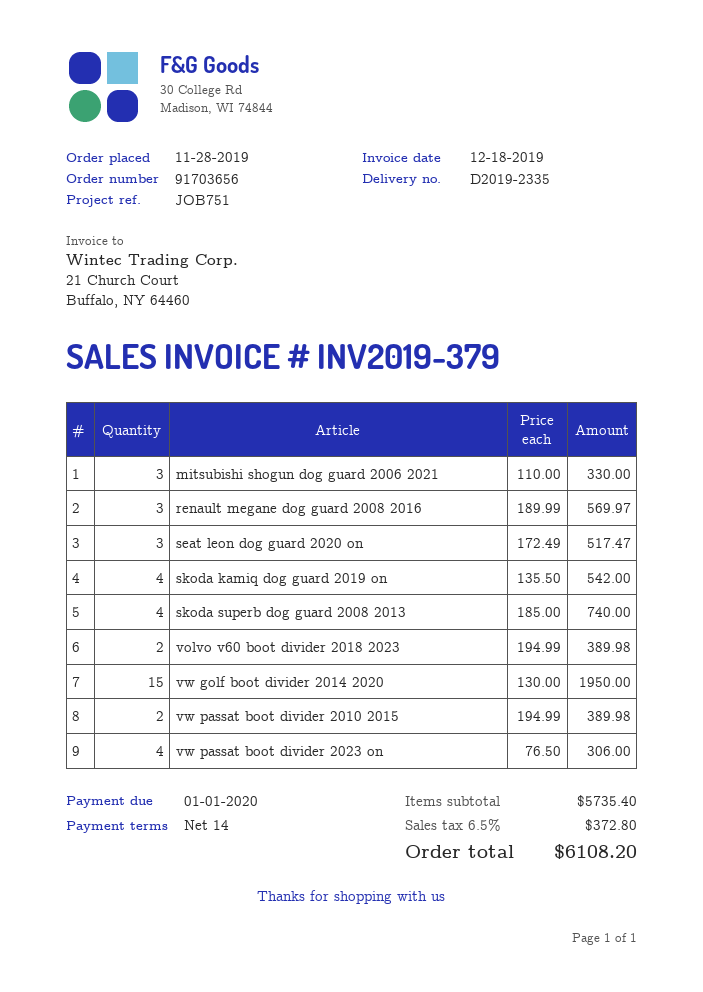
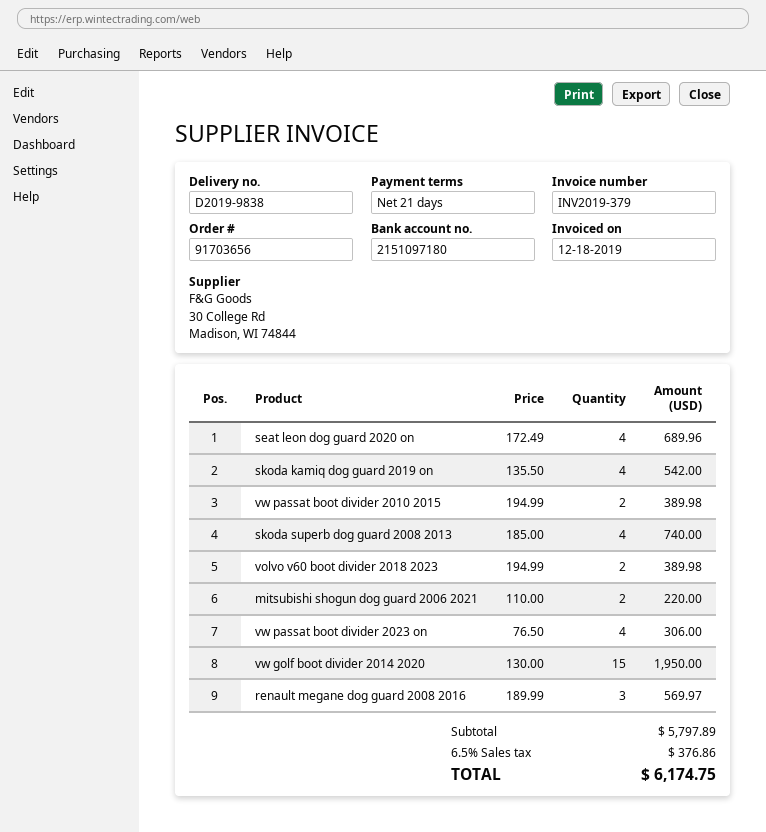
delivery note number: D2019-2335 -> D2019-9838
payment terms: 14 days -> 21 days
mitsubishi shogun dog guard 2006 2021: 3 x 110.00 = 330.00 -> 2 x 110.00 = 220.00
seat leon dog guard 2020 on: 3 x 172.49 = 517.47 -> 4 x 172.49 = 689.96
subtotal: 5735.40 -> 5797.89
tax: 6.5% = 372.80 -> 6.5% = 376.86
total: 6108.20 -> 6174.75

